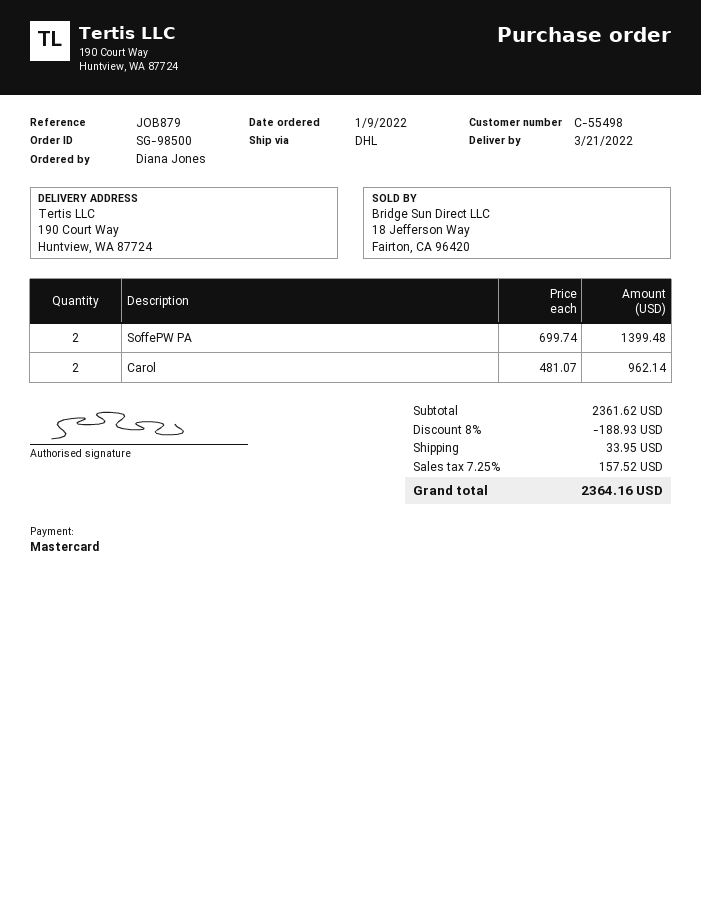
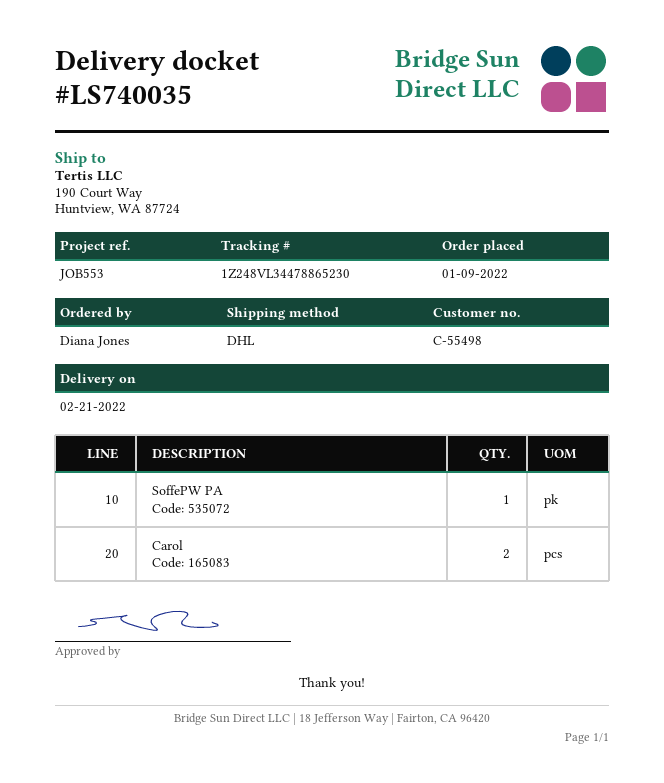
delivery date: 2022-03-21 -> 2022-02-21
reference: JOB879 -> JOB553
SoffePW PA: 2 -> 1

